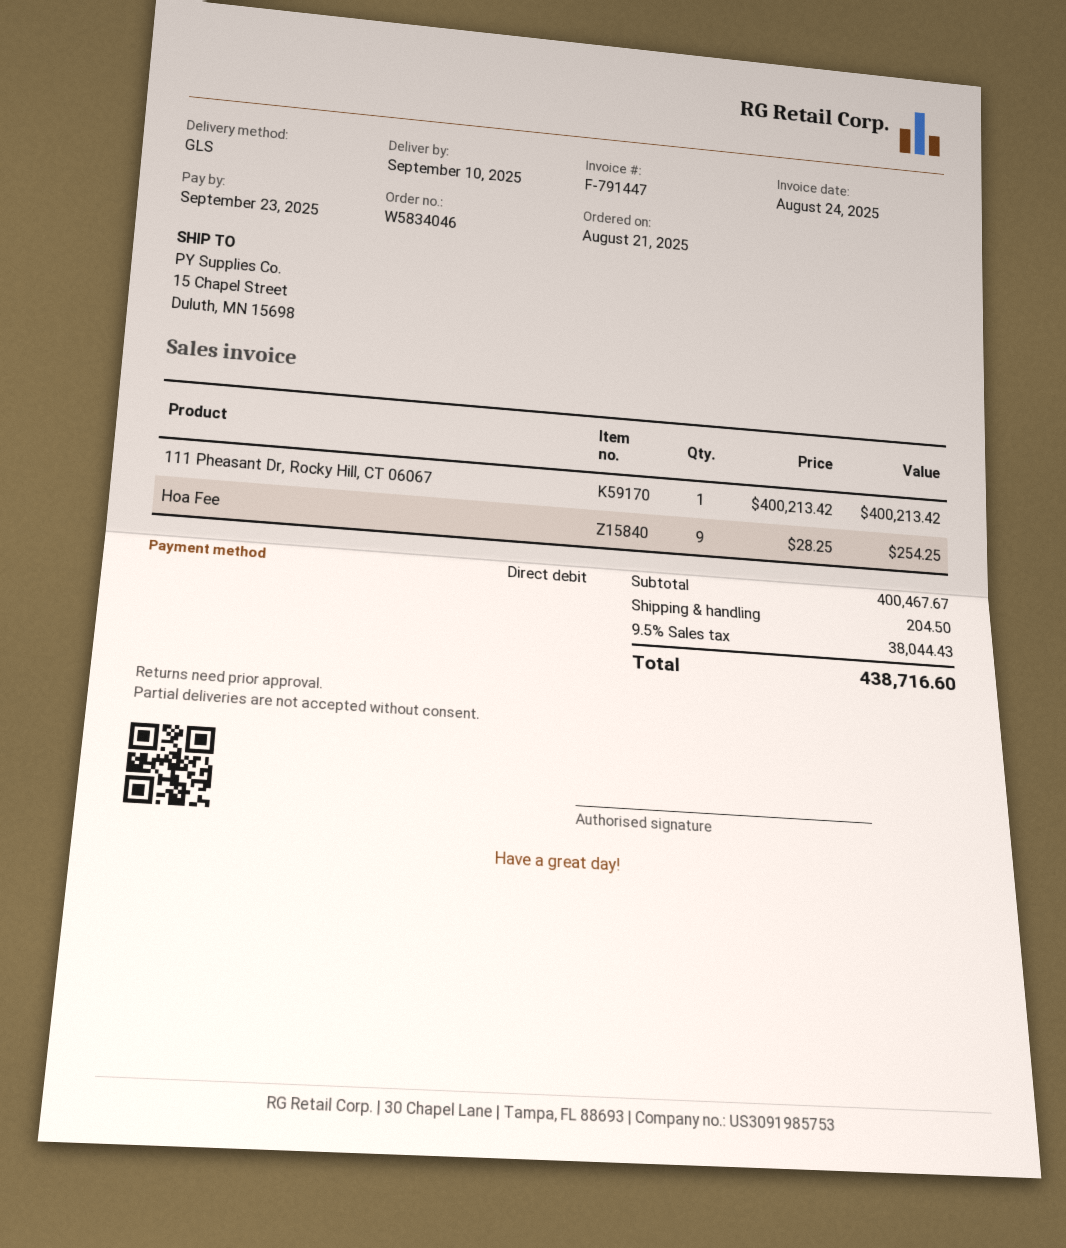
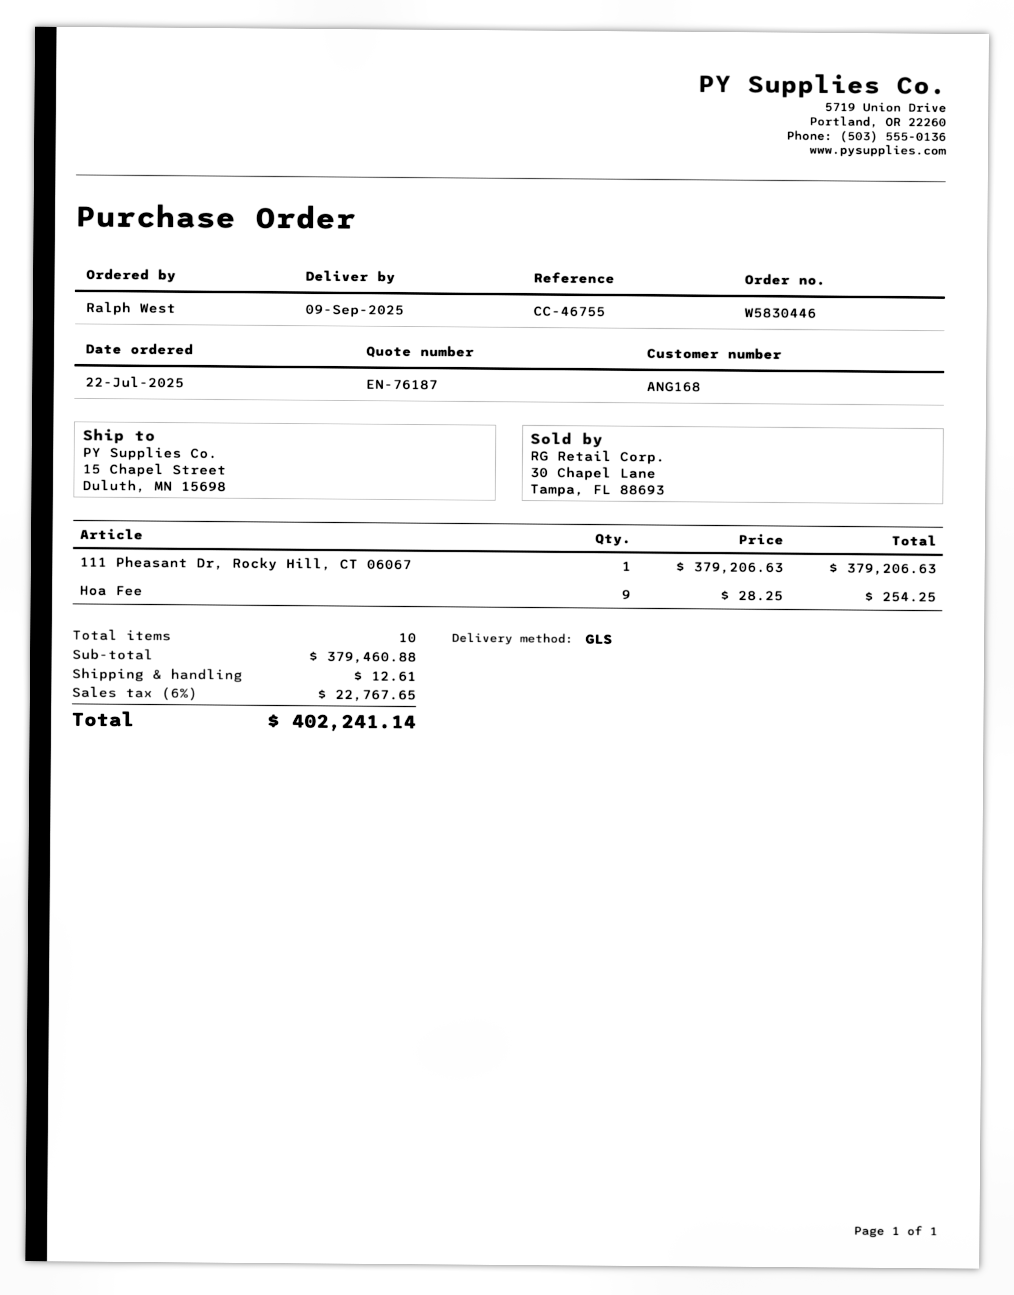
order number: W5834046 -> W5830446
order date: 2025-08-21 -> 2025-07-22
delivery date: 2025-09-10 -> 2025-09-09
111 Pheasant Dr, Rocky Hill, CT 06067: 1 x 400213.42 = 400213.42 -> 1 x 379206.63 = 379206.63
subtotal: 400467.67 -> 379460.88
shipping: 204.50 -> 12.61
tax: 9.5% = 38044.43 -> 6% = 22767.65
total: 438716.60 -> 402241.14

